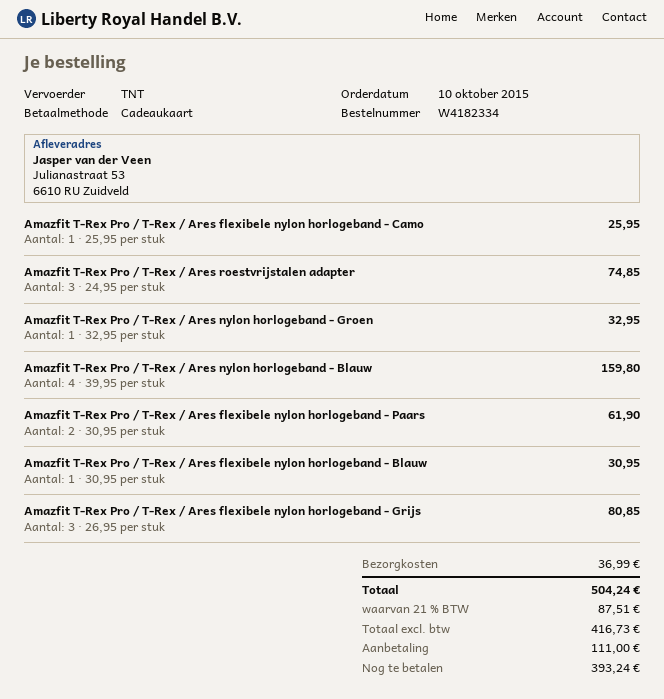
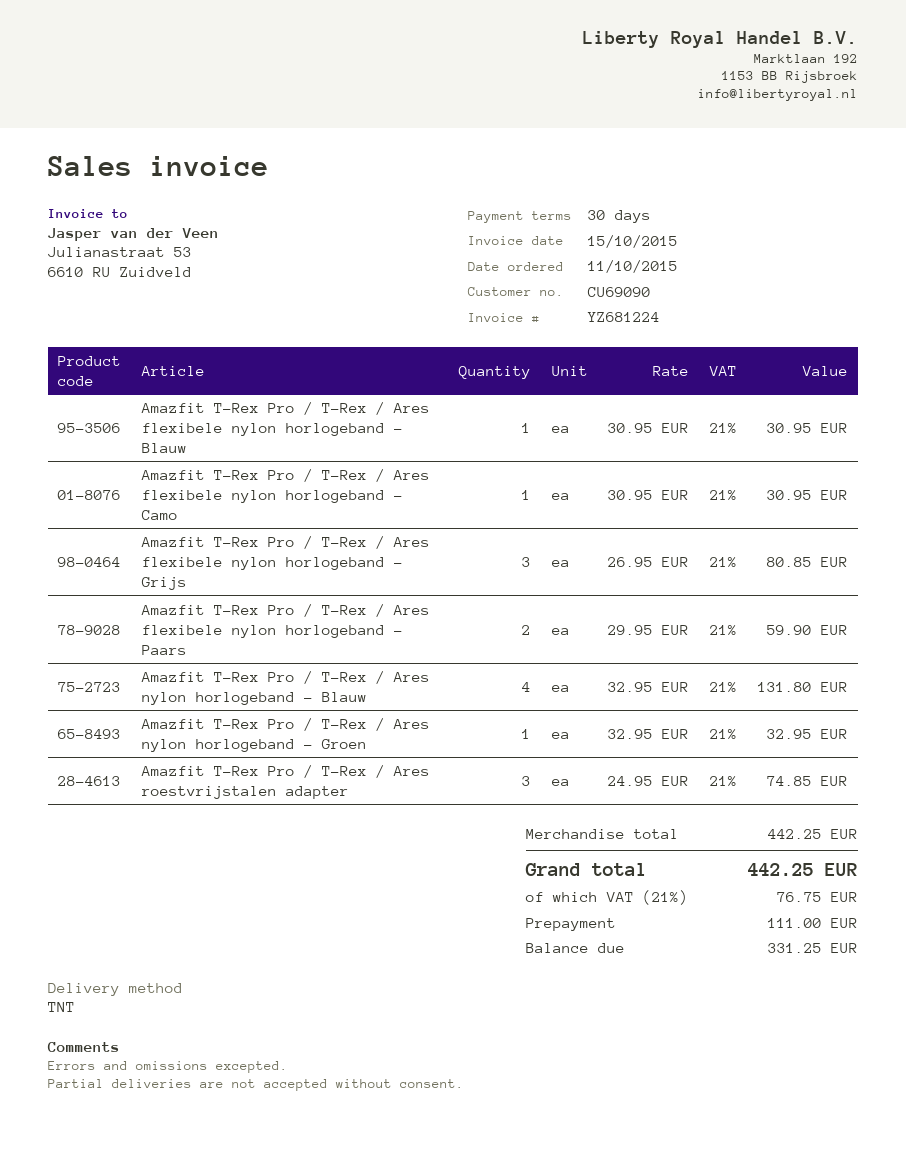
order date: 2015-10-10 -> 2015-10-11
Amazfit T-Rex Pro / T-Rex / Ares flexibele nylon horlogeband - Camo: 1 x 25.95 = 25.95 -> 1 x 30.95 = 30.95
Amazfit T-Rex Pro / T-Rex / Ares nylon horlogeband - Blauw: 4 x 39.95 = 159.80 -> 4 x 32.95 = 131.80
Amazfit T-Rex Pro / T-Rex / Ares flexibele nylon horlogeband - Paars: 2 x 30.95 = 61.90 -> 2 x 29.95 = 59.90
shipping: 36.99 -> none
tax: 21% = 87.51 -> 21% = 76.75
total: 504.24 -> 442.25
balance: 393.24 -> 331.25

